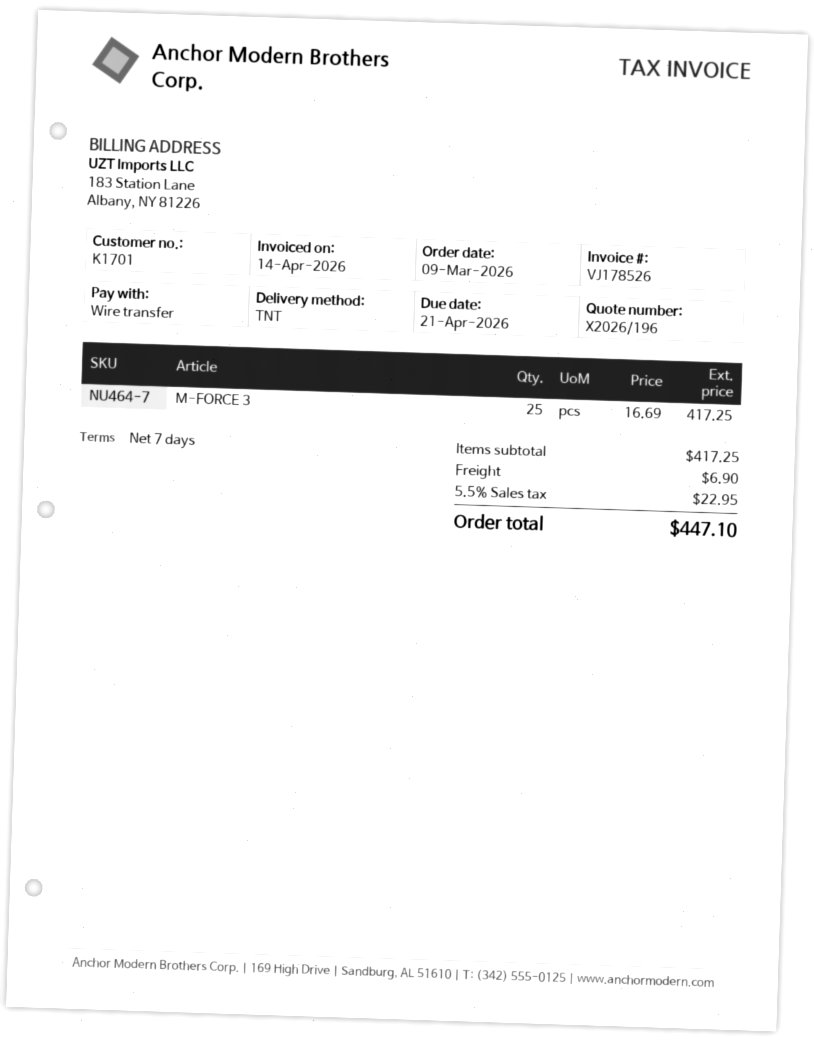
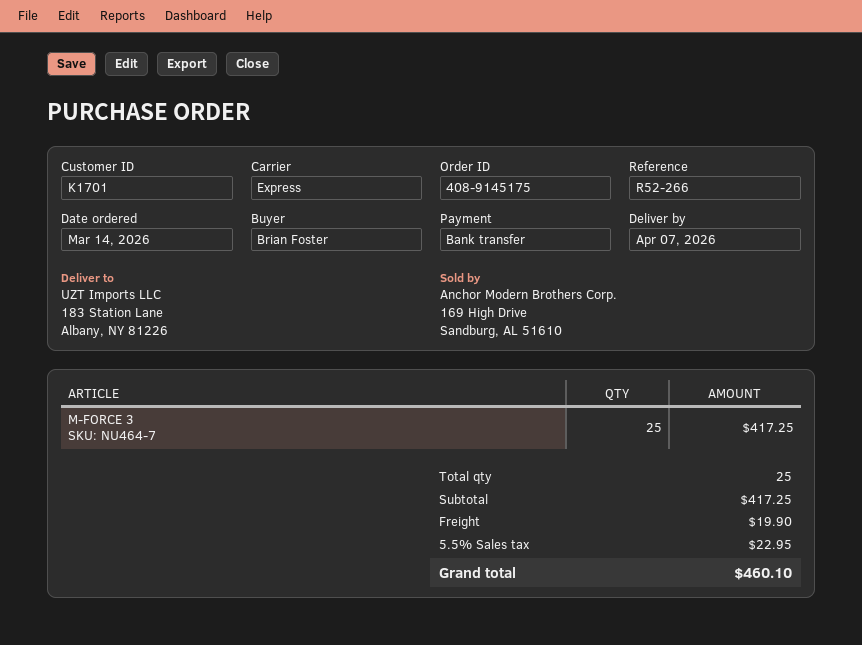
order date: 2026-03-09 -> 2026-03-14
shipping method: TNT -> express
shipping: 6.90 -> 19.90
total: 447.10 -> 460.10

